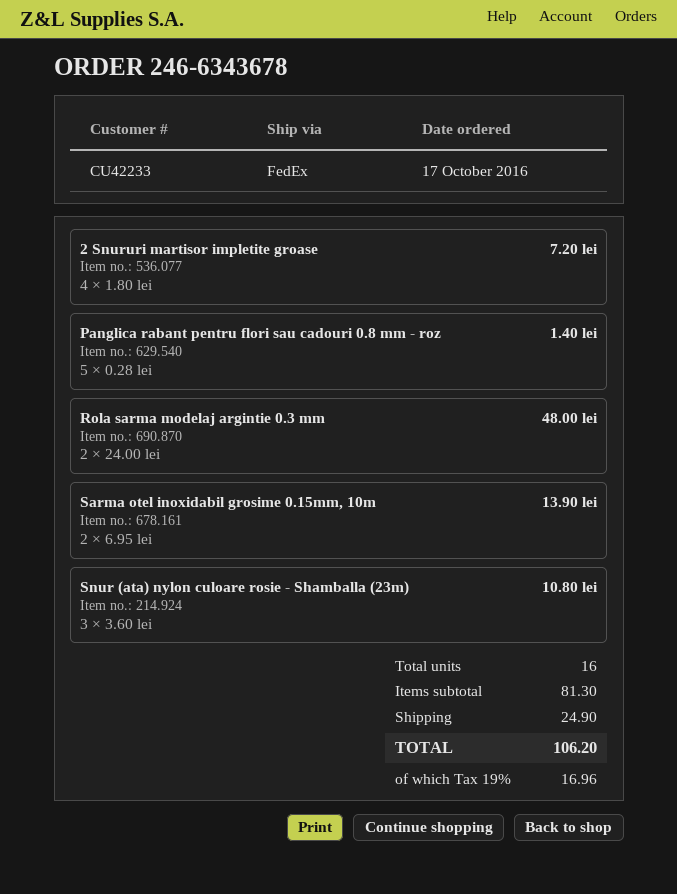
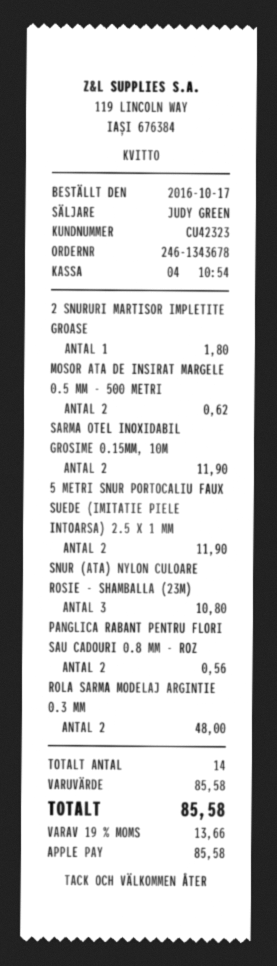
order number: 246-6343678 -> 246-1343678
customer number: CU42233 -> CU42323
2 Snururi martisor impletite groase: 4 for 7.20 -> 1 for 1.80
Panglica rabant pentru flori sau cadouri 0.8 mm - roz: 5 for 1.40 -> 2 for 0.56
Sarma otel inoxidabil grosime 0.15mm, 10m: 2 for 13.90 -> 2 for 11.90
MOSOR ATA DE INSIRAT MARGELE 0.5 MM - 500 METRI: none -> 2 for 0.62
5 METRI SNUR PORTOCALIU FAUX SUEDE (IMITATIE PIELE INTOARSA) 2.5 X 1 MM: none -> 2 for 11.90
total quantity: 16 -> 14
subtotal: 81.30 -> 85.58
shipping: 24.90 -> none
tax: 19% = 16.96 -> 19% = 13.66
total: 106.20 -> 85.58

